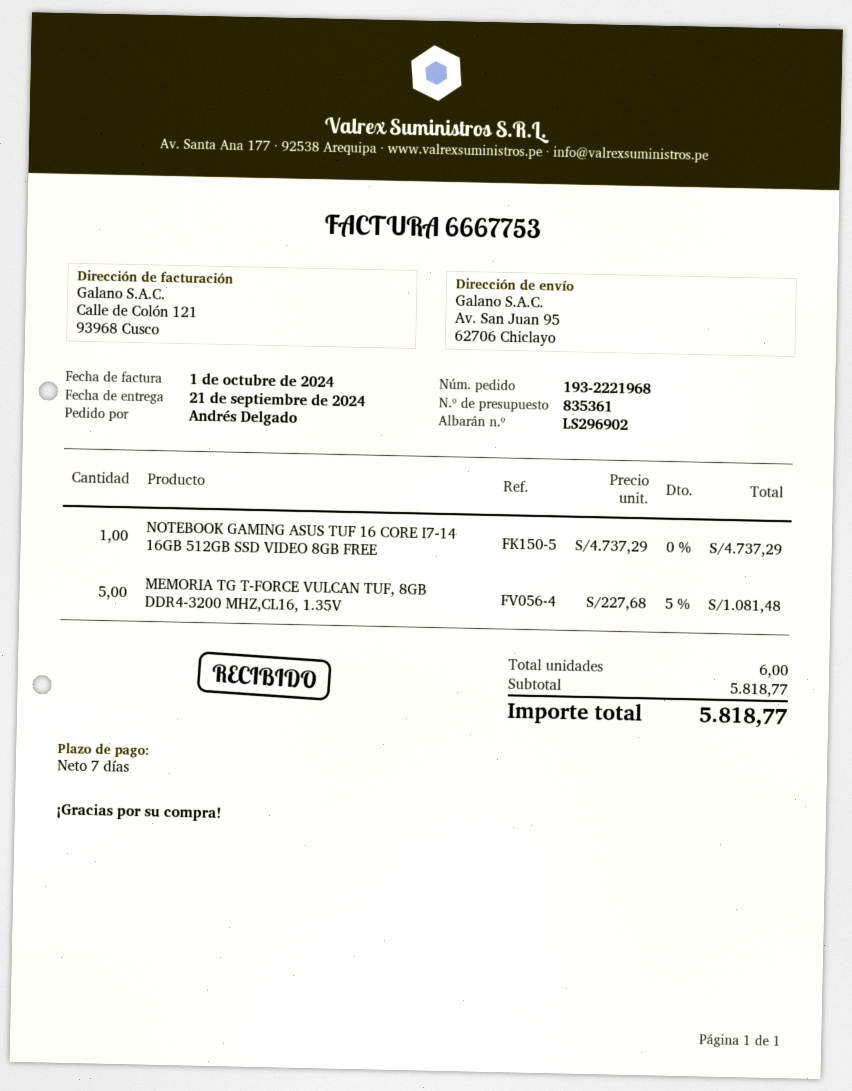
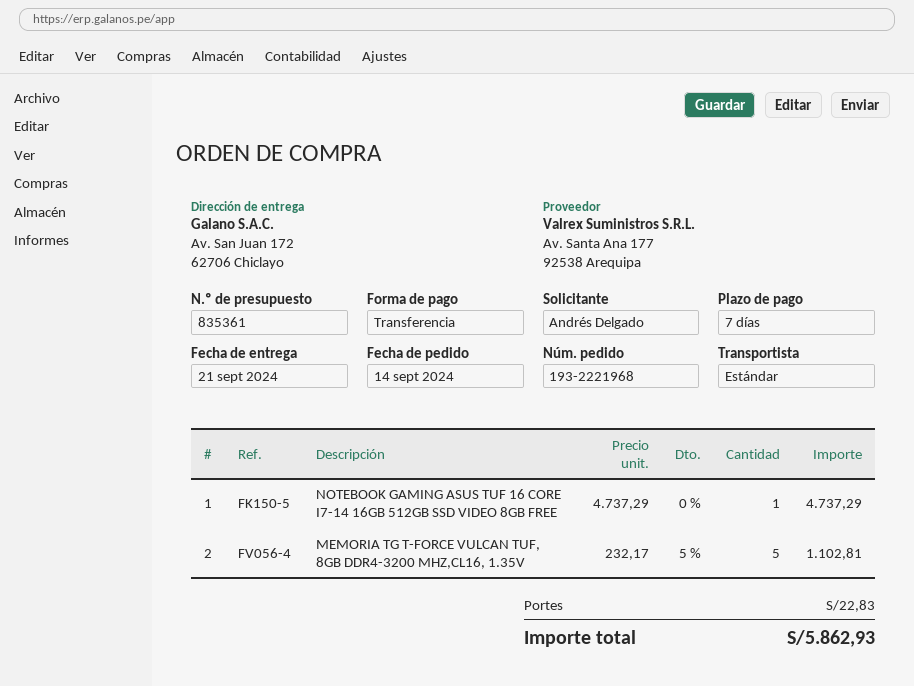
ship to: Av. San Juan 95, 62706 Chiclayo -> Av. San Juan 172, 62706 Chiclayo
MEMORIA TG T-FORCE VULCAN TUF, 8GB DDR4-3200 MHZ,CL16, 1.35V: 5 x 227.68 - 5% = 1081.48 -> 5 x 232.17 - 5% = 1102.81
shipping: none -> 22.83
total: 5818.77 -> 5862.93

